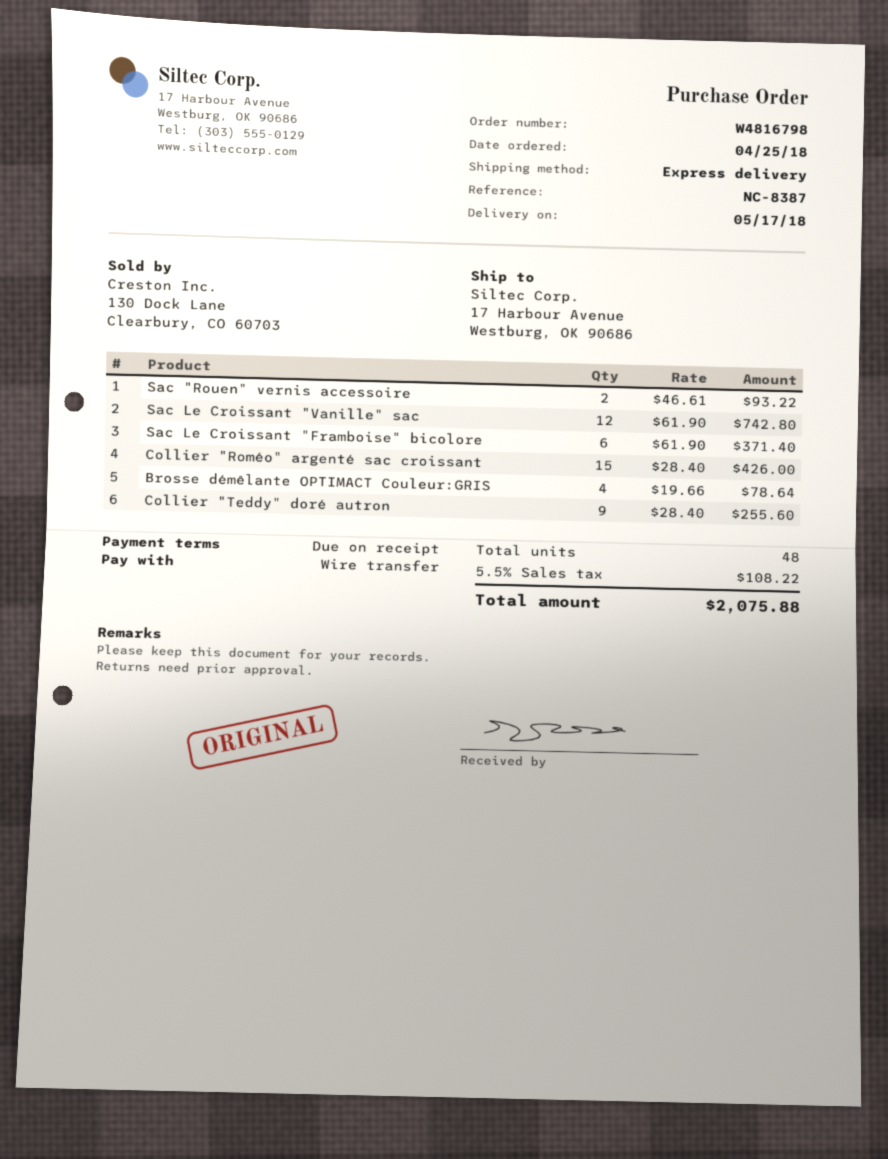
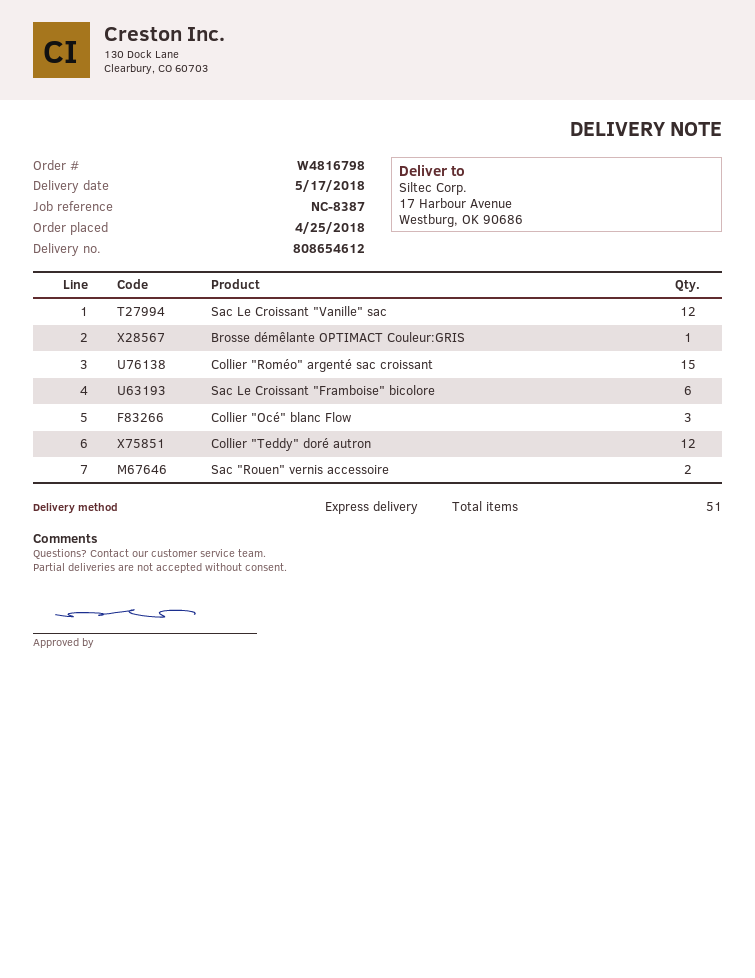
Brosse démêlante OPTIMACT Couleur:GRIS: 4 -> 1
Collier "Teddy" doré autron: 9 -> 12
Collier "Océ" blanc Flow: none -> 3
total quantity: 48 -> 51

